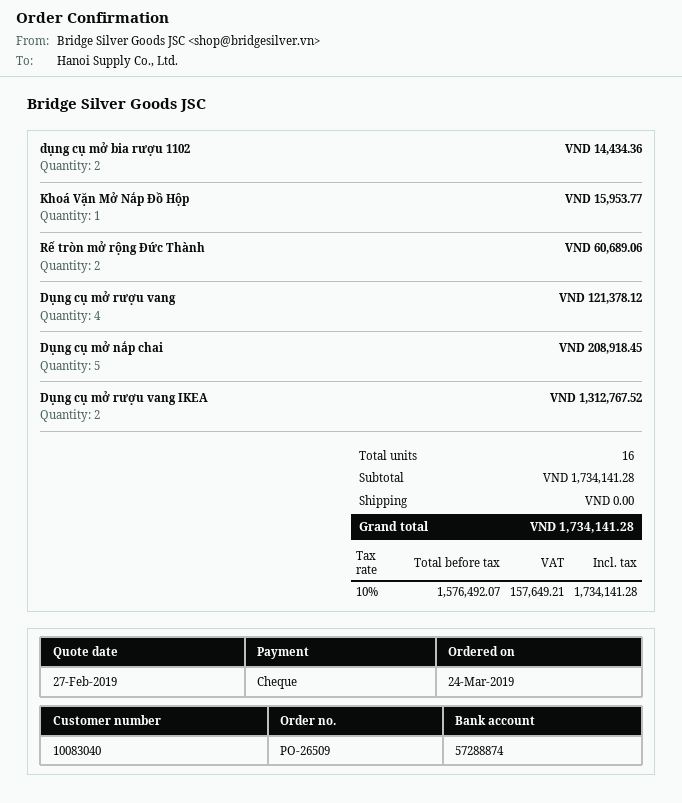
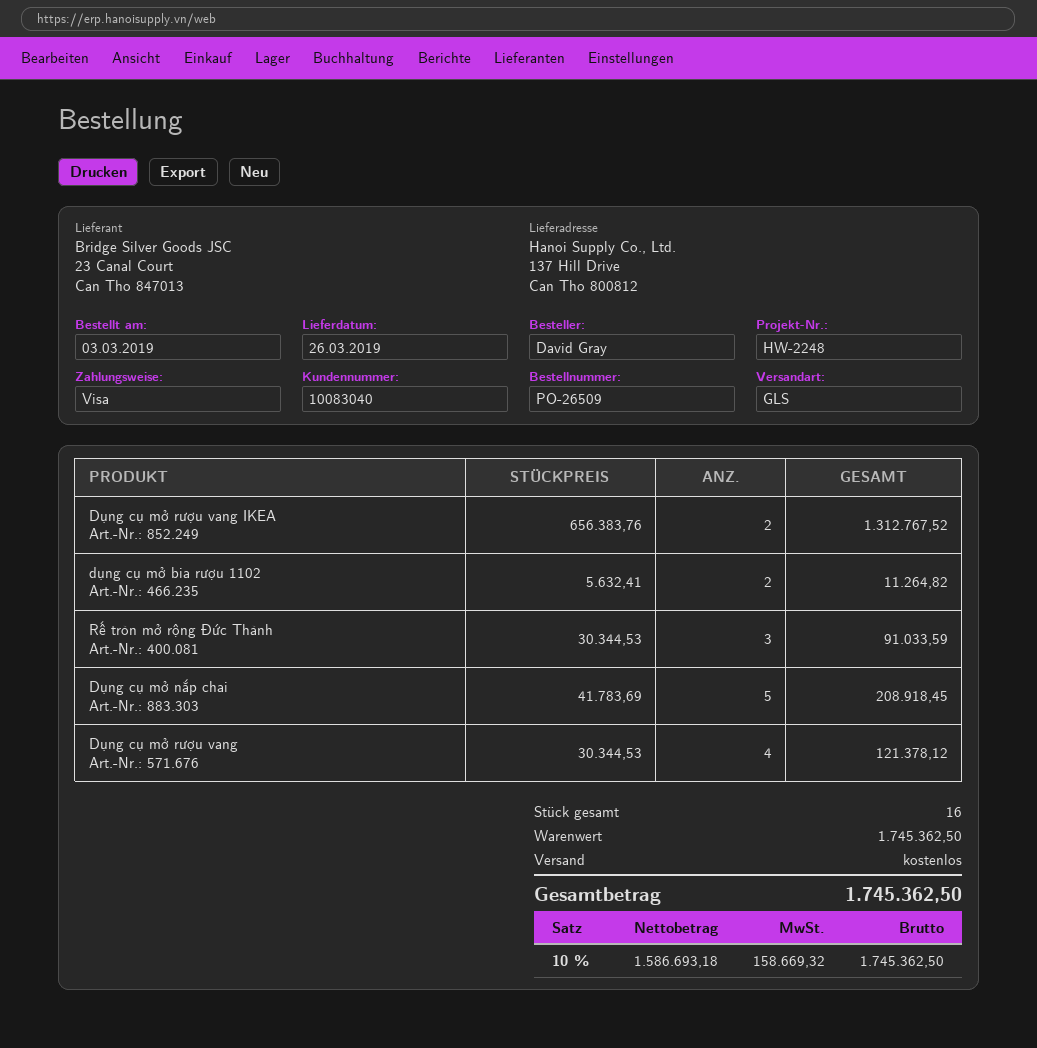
order date: 2019-03-24 -> 2019-03-03
payment method: cheque -> Visa
dụng cụ mở bia rượu 1102: 2 for 14434.36 -> 2 for 11264.82
Khoá Vặn Mở Nắp Đồ Hộp: 1 for 15953.77 -> none
Rế tròn mở rộng Đức Thành: 2 for 60689.06 -> 3 for 91033.59
subtotal: 1734141.28 -> 1745362.50
net: 1576492.07 -> 1586693.18
tax: 10% = 157649.21 -> 10% = 158669.32
total: 1734141.28 -> 1745362.50

